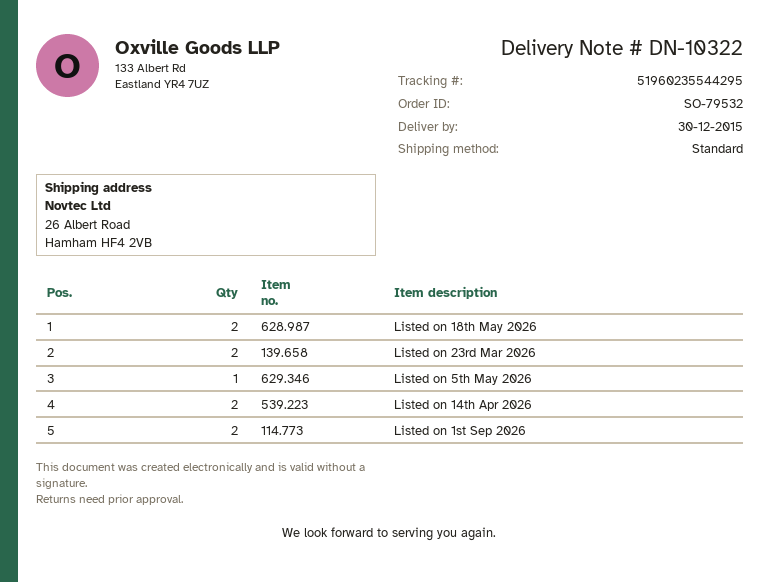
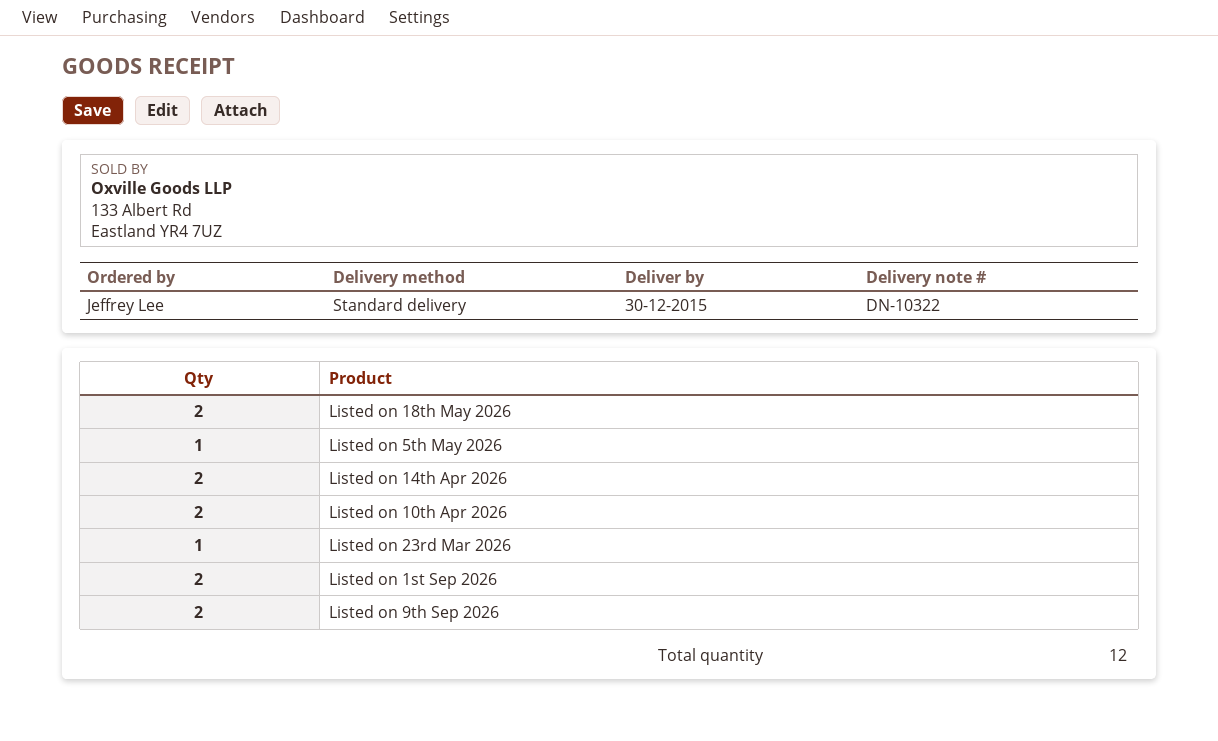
Listed on 23rd Mar 2026: 2 -> 1
Listed on 10th Apr 2026: none -> 2
Listed on 9th Sep 2026: none -> 2

